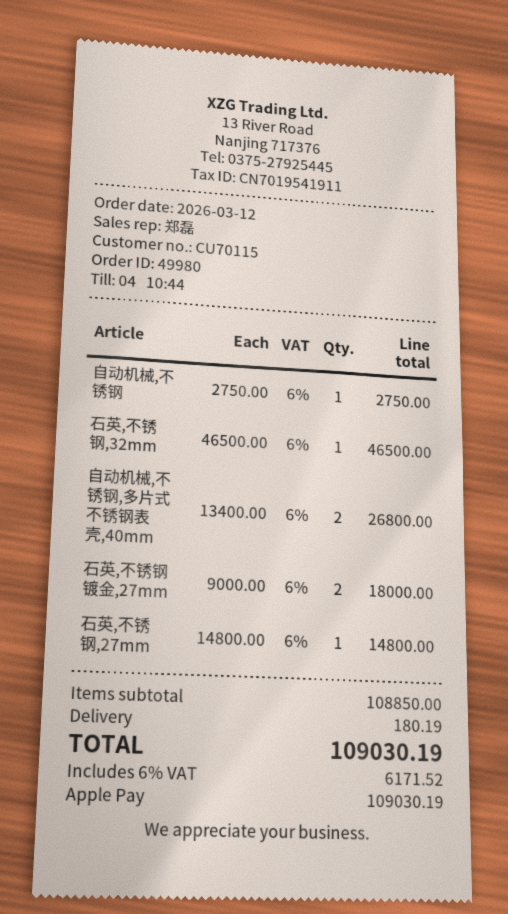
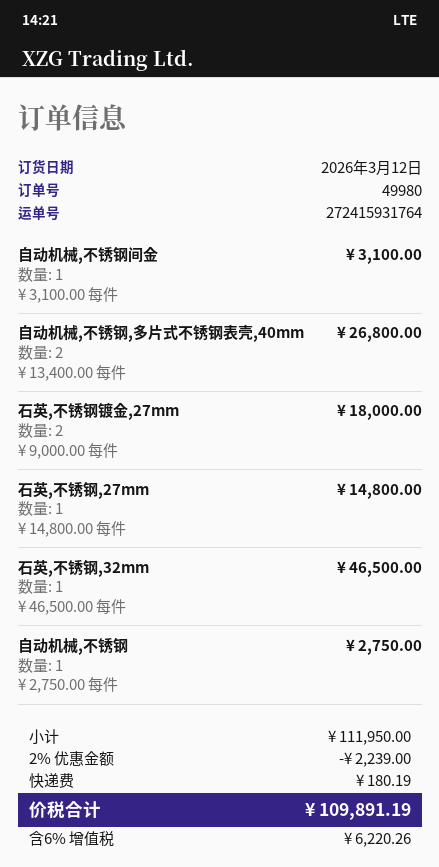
自动机械,不锈钢间金: none -> 1 x 3100.00 = 3100.00
subtotal: 108850.00 -> 111950.00
discount: none -> 2% = 2239.00
tax: 6% = 6171.52 -> 6% = 6220.26
total: 109030.19 -> 109891.19

